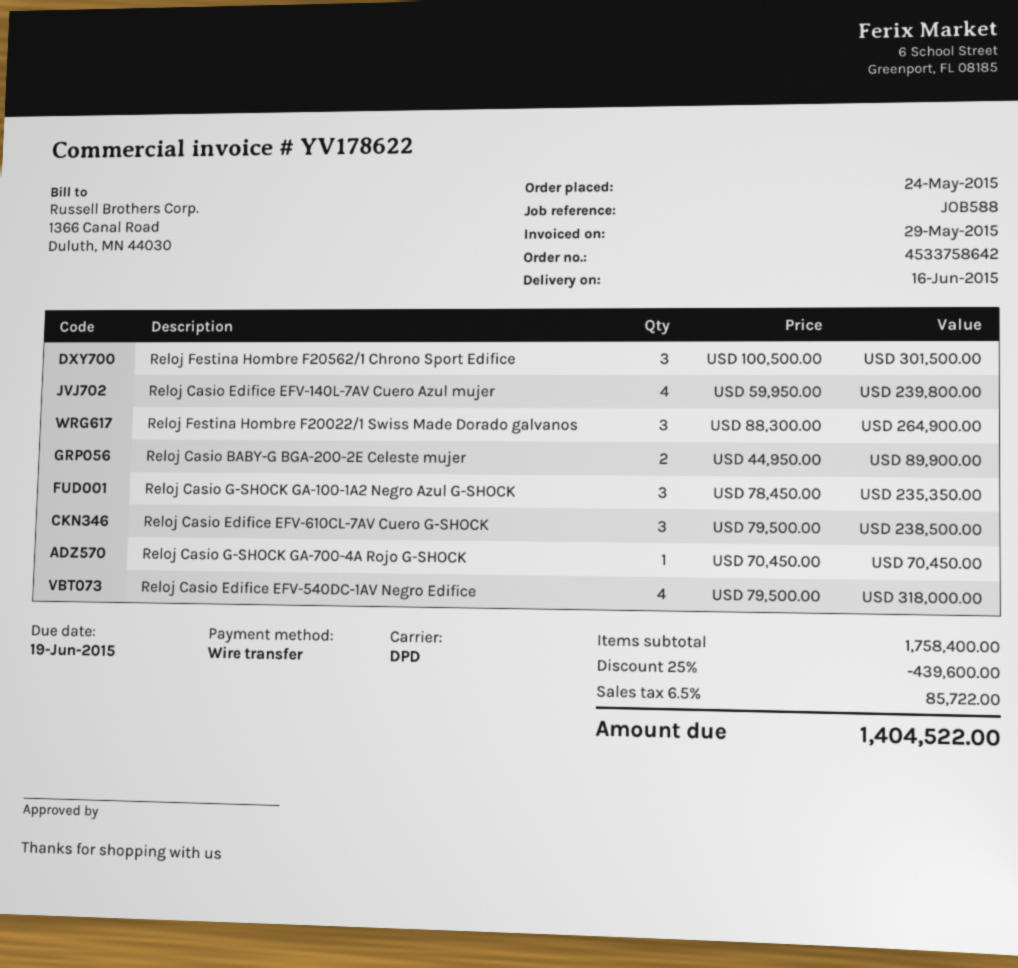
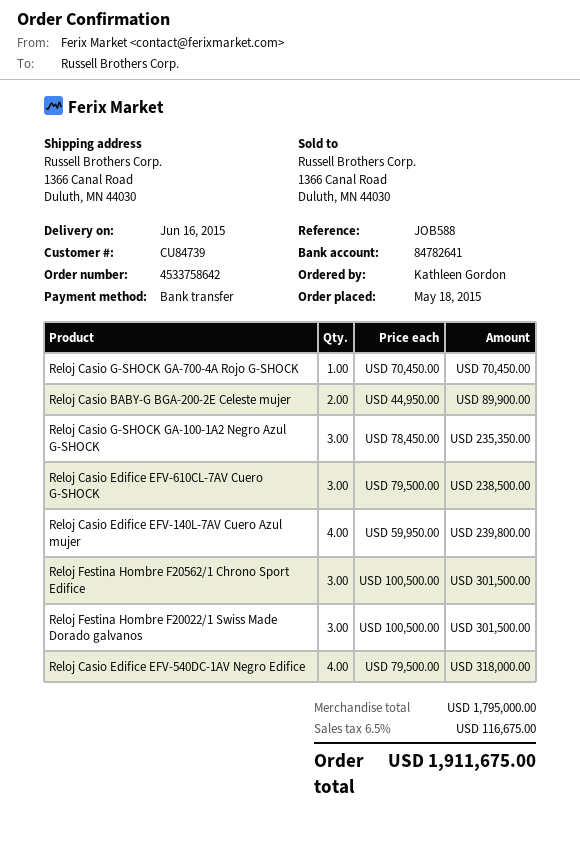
order date: 2015-05-24 -> 2015-05-18
Reloj Festina Hombre F20022/1 Swiss Made Dorado galvanos: 3 x 88300.00 = 264900.00 -> 3 x 100500.00 = 301500.00
subtotal: 1758400.00 -> 1795000.00
discount: 25% = 439600.00 -> none
tax: 6.5% = 85722.00 -> 6.5% = 116675.00
total: 1404522.00 -> 1911675.00

